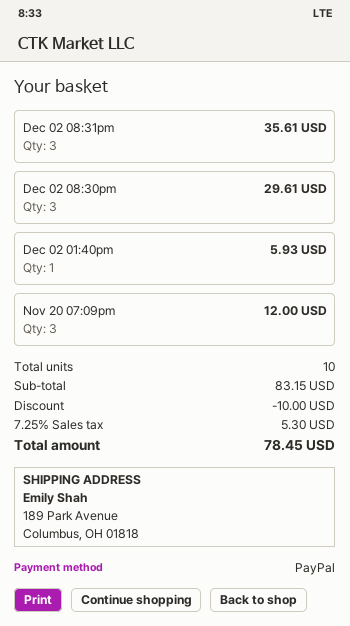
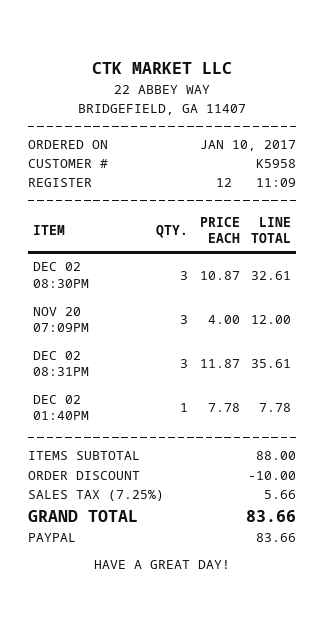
Dec 02 08:30pm: 3 for 29.61 -> 3 for 32.61
Dec 02 01:40pm: 1 for 5.93 -> 1 for 7.78
subtotal: 83.15 -> 88.00
tax: 7.25% = 5.30 -> 7.25% = 5.66
total: 78.45 -> 83.66

